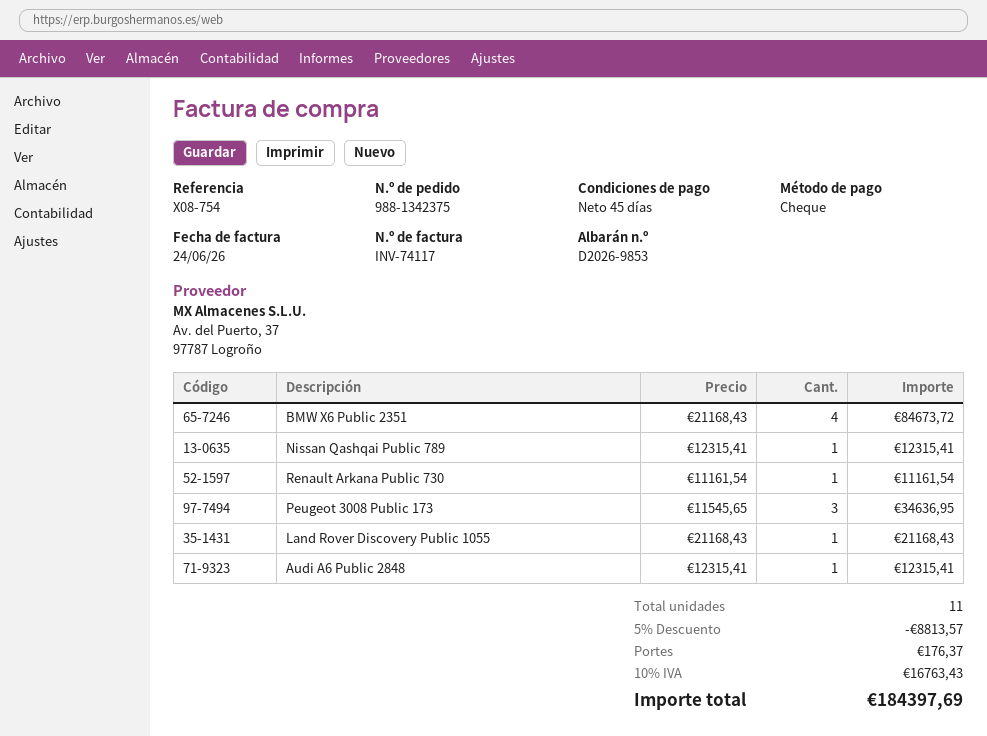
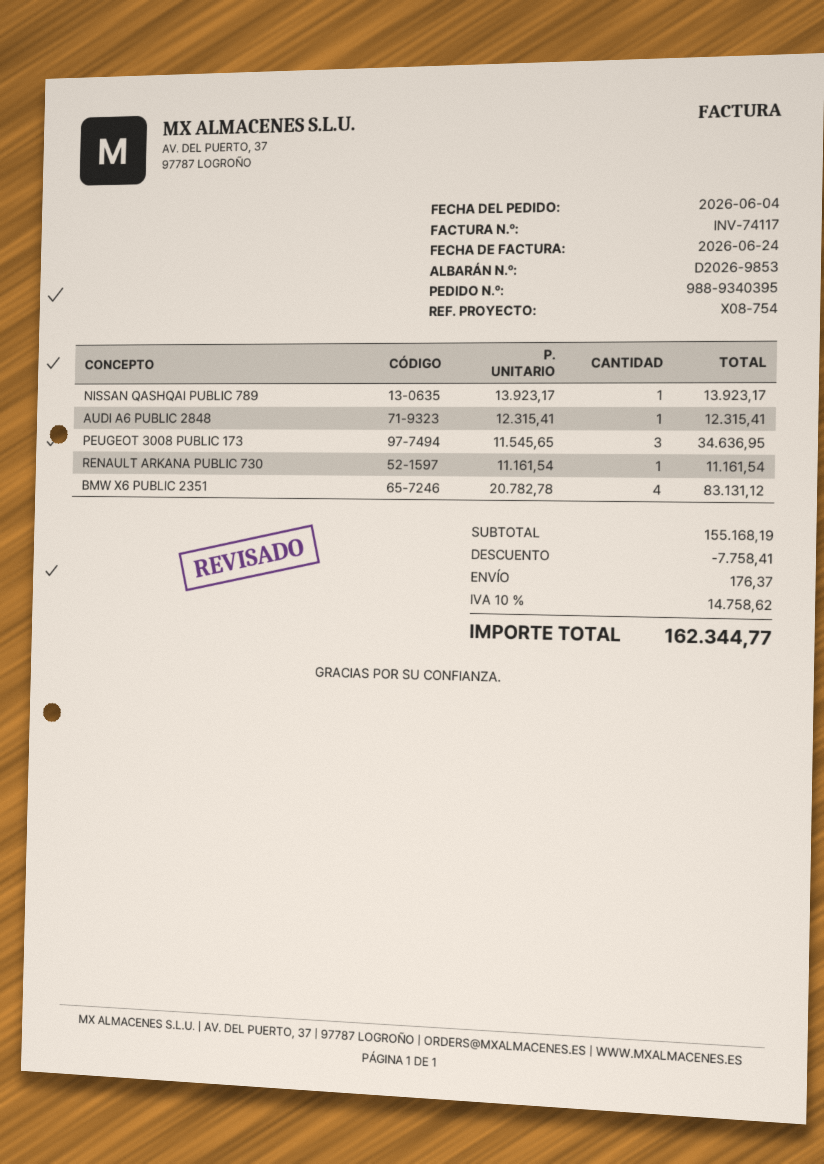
order number: 988-1342375 -> 988-9340395
BMW X6 Public 2351: 4 x 21168.43 = 84673.72 -> 4 x 20782.78 = 83131.12
Nissan Qashqai Public 789: 1 x 12315.41 = 12315.41 -> 1 x 13923.17 = 13923.17
Land Rover Discovery Public 1055: 1 x 21168.43 = 21168.43 -> none
discount: 8813.57 -> 7758.41
tax: 10% = 16763.43 -> 10% = 14758.62
total: 184397.69 -> 162344.77

